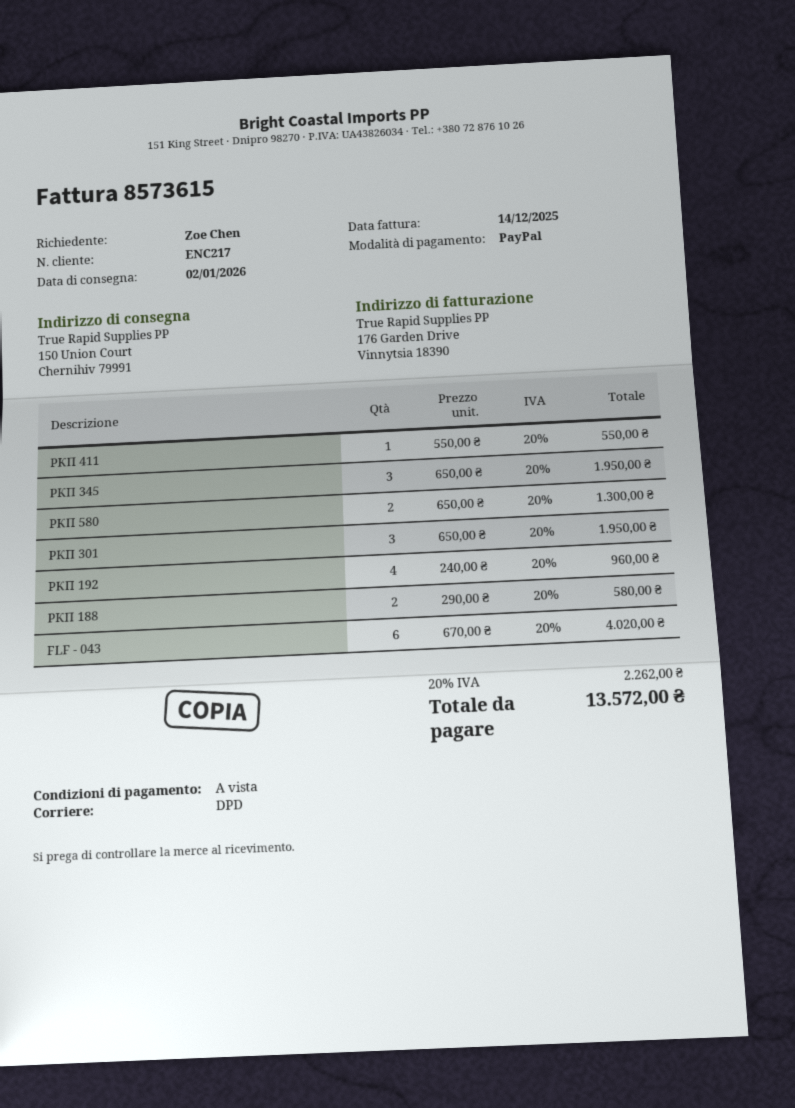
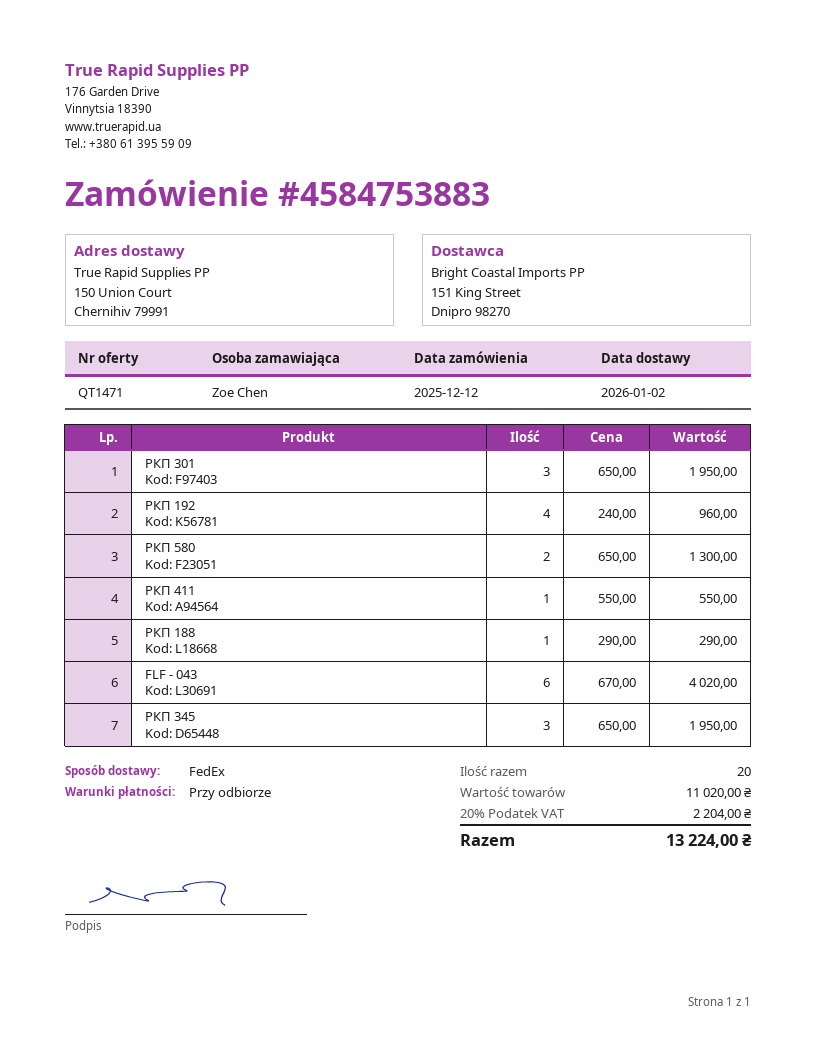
shipping method: DPD -> FedEx
РКП 188: 2 x 290.00 = 580.00 -> 1 x 290.00 = 290.00
tax: 20% = 2262.00 -> 20% = 2204.00
total: 13572.00 -> 13224.00

